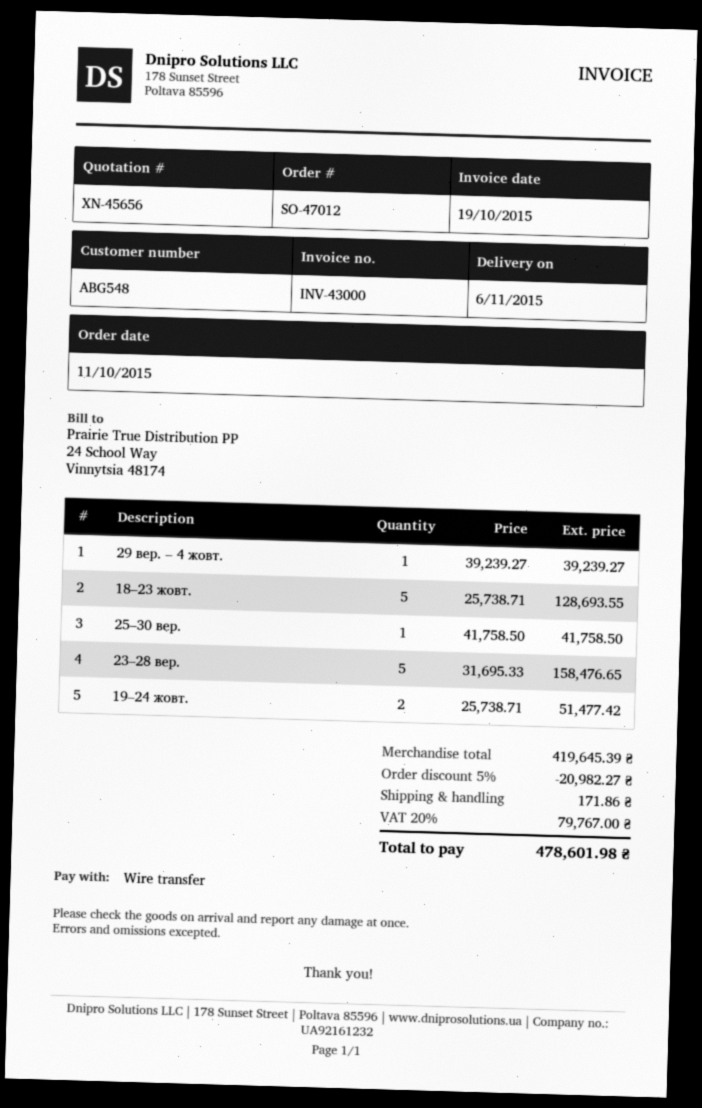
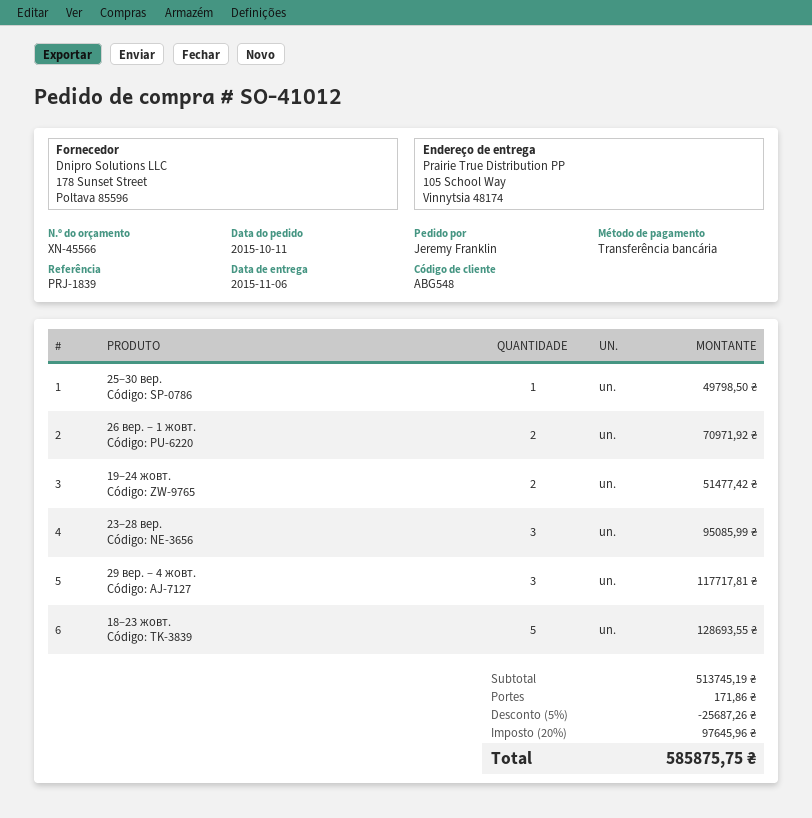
quote number: XN-45656 -> XN-45566
order number: SO-47012 -> SO-41012
29 вер. – 4 жовт.: 1 for 39239.27 -> 3 for 117717.81
25–30 вер.: 1 for 41758.50 -> 1 for 49798.50
23–28 вер.: 5 for 158476.65 -> 3 for 95085.99
26 вер. – 1 жовт.: none -> 2 for 70971.92
subtotal: 419645.39 -> 513745.19
discount: 5% = 20982.27 -> 5% = 25687.26
tax: 20% = 79767.00 -> 20% = 97645.96
total: 478601.98 -> 585875.75

